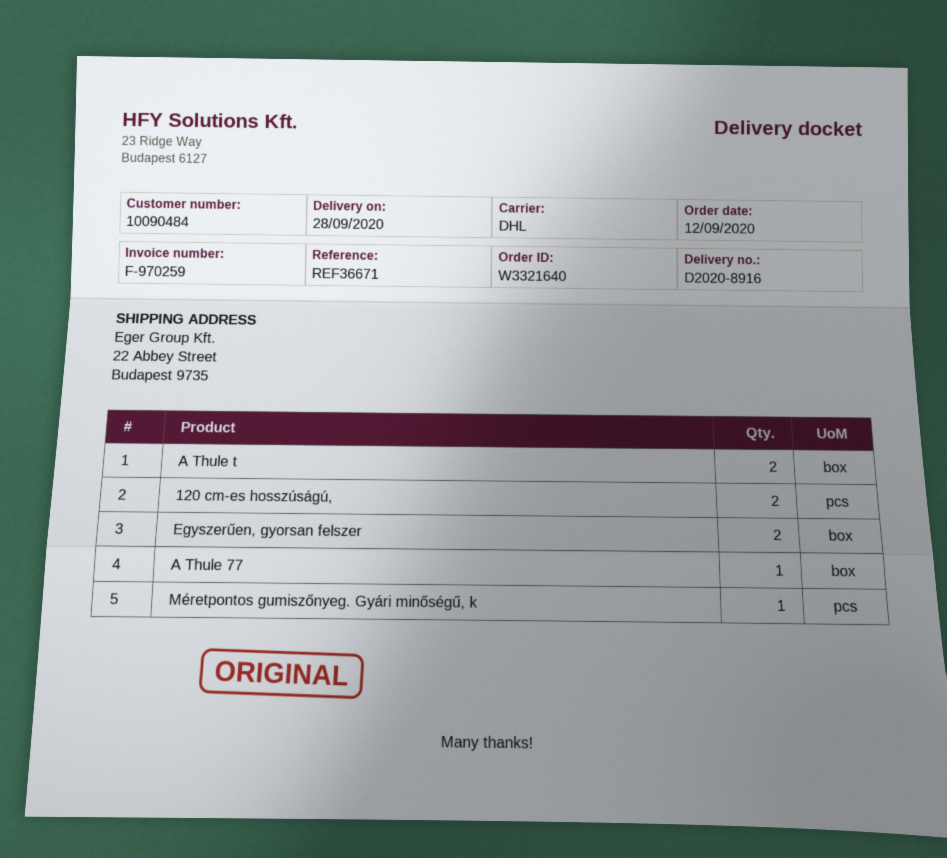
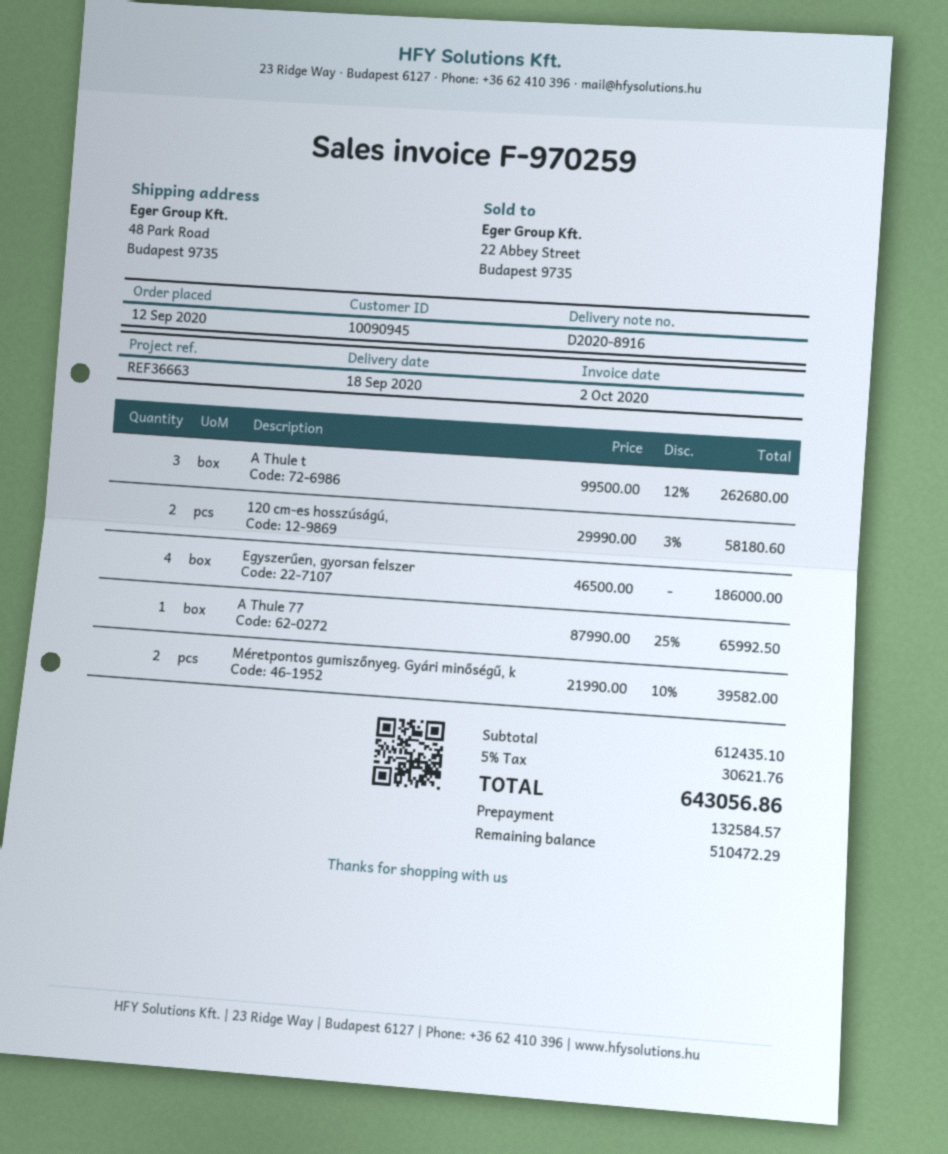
delivery date: 2020-09-28 -> 2020-09-18
customer number: 10090484 -> 10090945
reference: REF36671 -> REF36663
ship to: 22 Abbey Street, Budapest 9735 -> 48 Park Road, Budapest 9735
A Thule t: 2 -> 3
Egyszerűen, gyorsan felszer: 2 -> 4
Méretpontos gumiszőnyeg. Gyári minőségű, k: 1 -> 2

